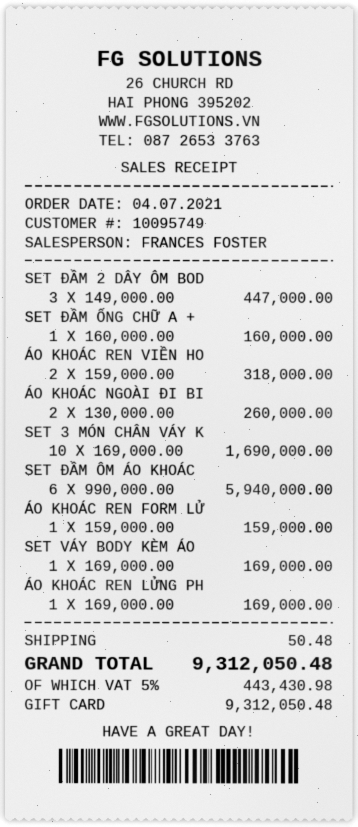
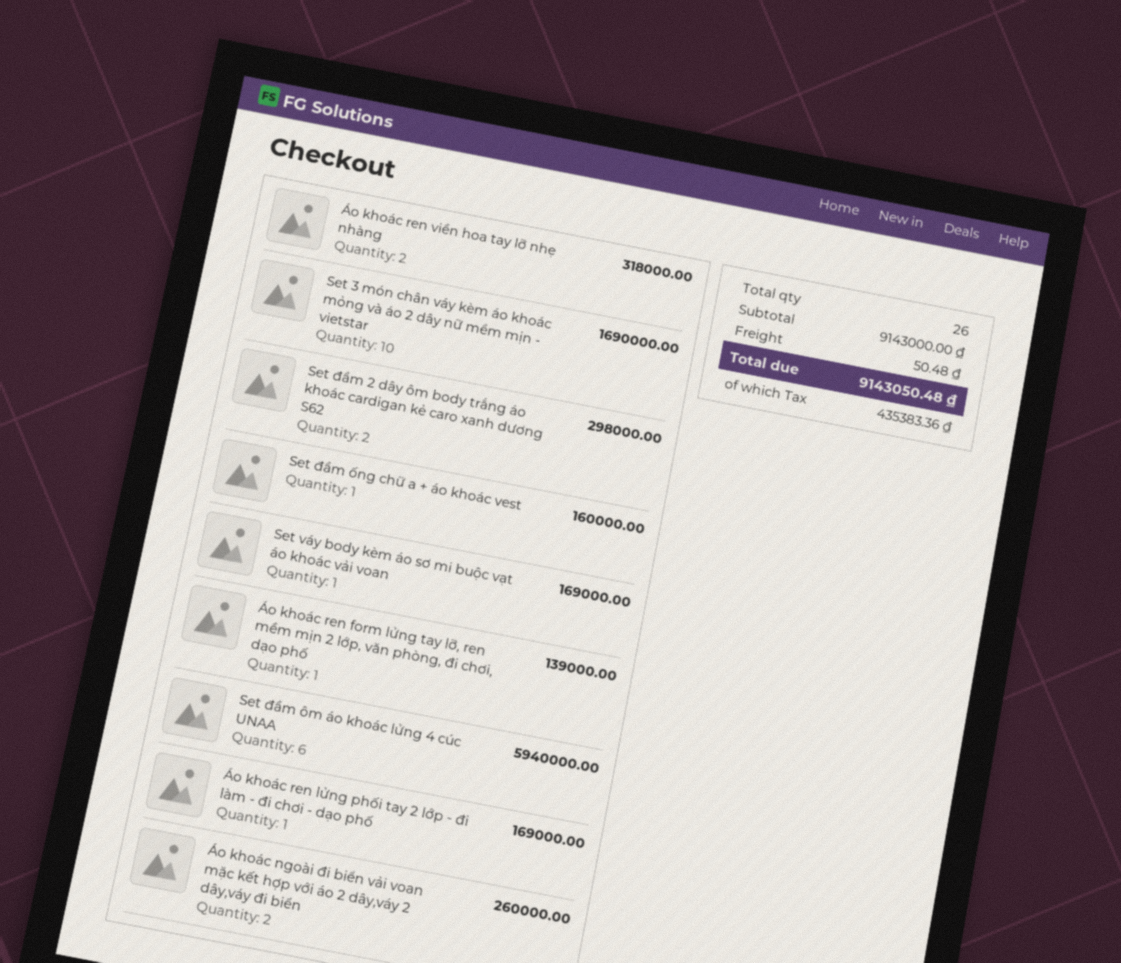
SET ĐẦM 2 DÂY ÔM BOD: 3 for 447000.00 -> 2 for 298000.00
ÁO KHOÁC REN FORM LỬ: 1 for 159000.00 -> 1 for 139000.00
tax: 443430.98 -> 435383.36
total: 9312050.48 -> 9143050.48

